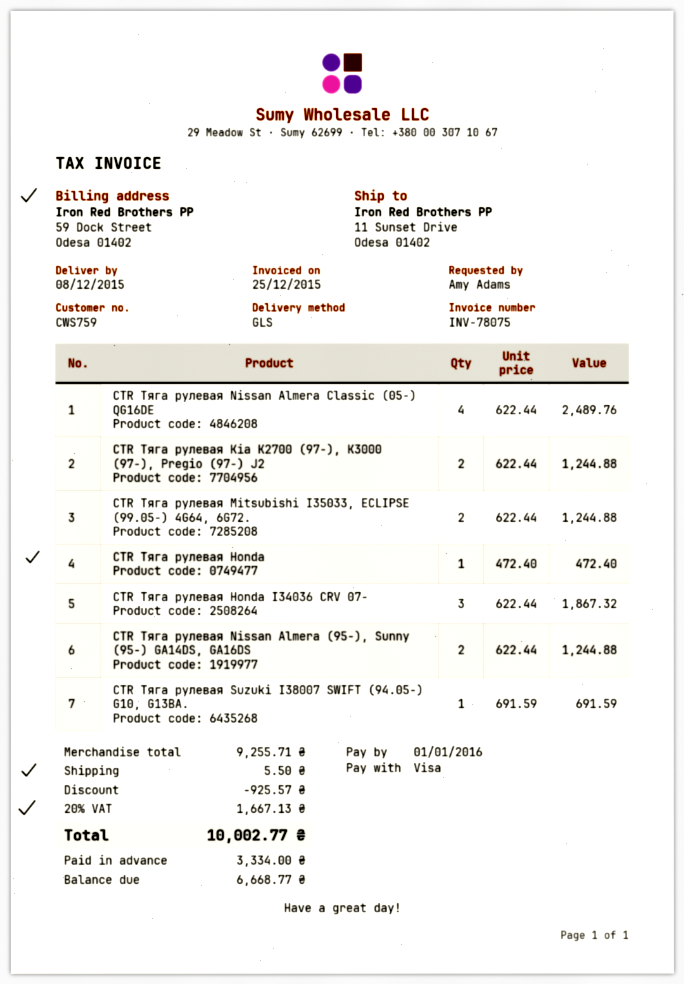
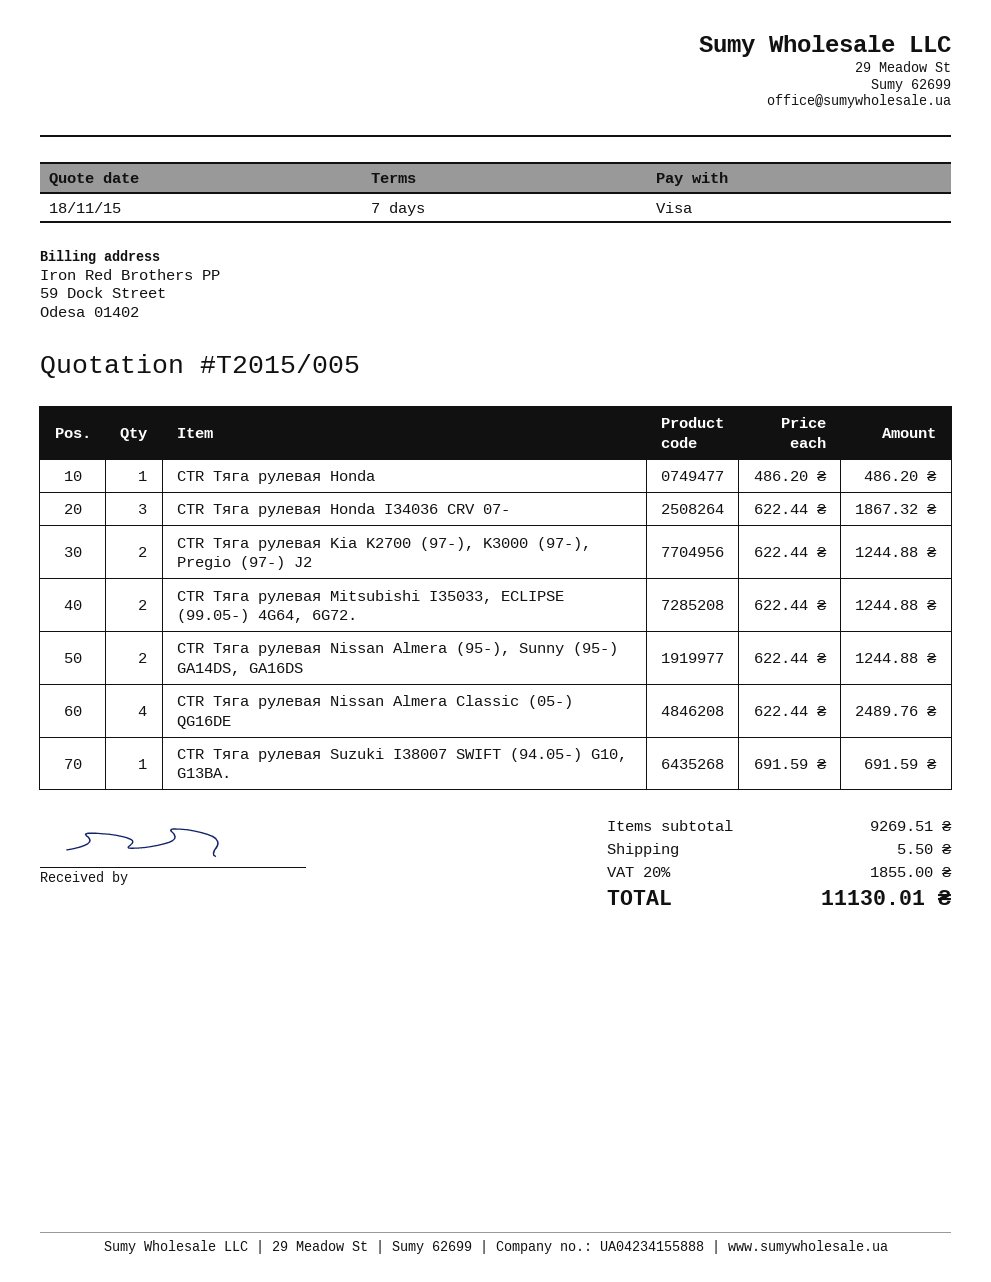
CTR Тяга рулевая Honda: 1 x 472.40 = 472.40 -> 1 x 486.20 = 486.20
subtotal: 9255.71 -> 9269.51
discount: 925.57 -> none
tax: 20% = 1667.13 -> 20% = 1855.00
total: 10002.77 -> 11130.01

